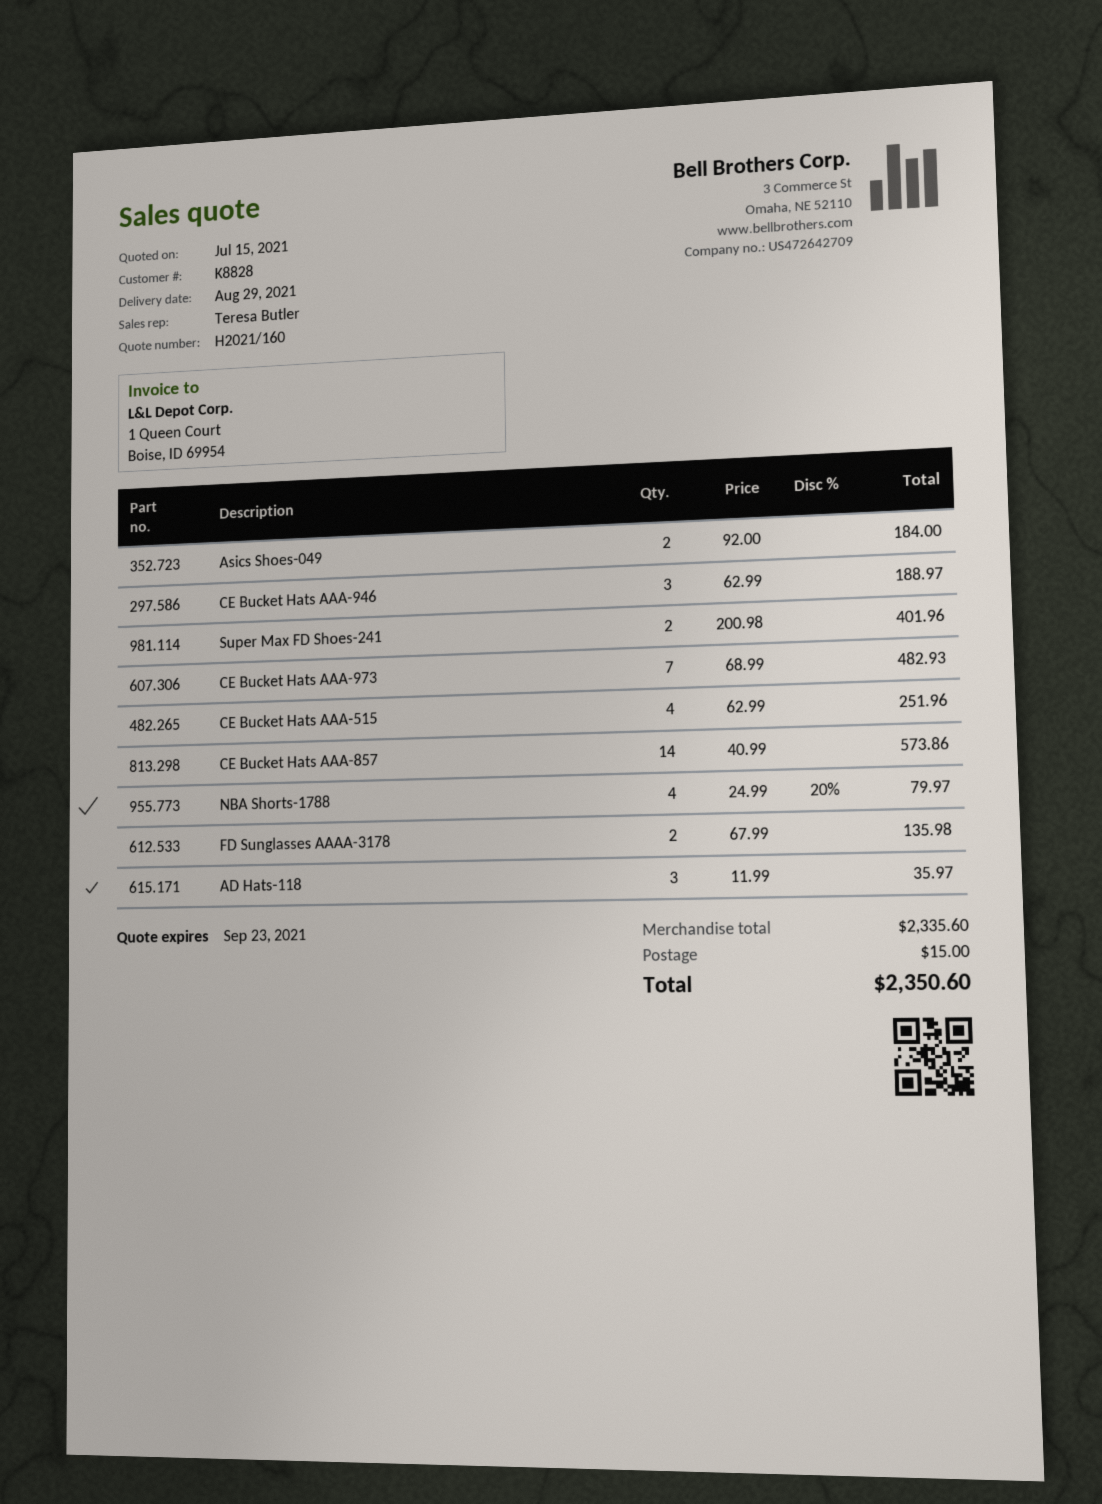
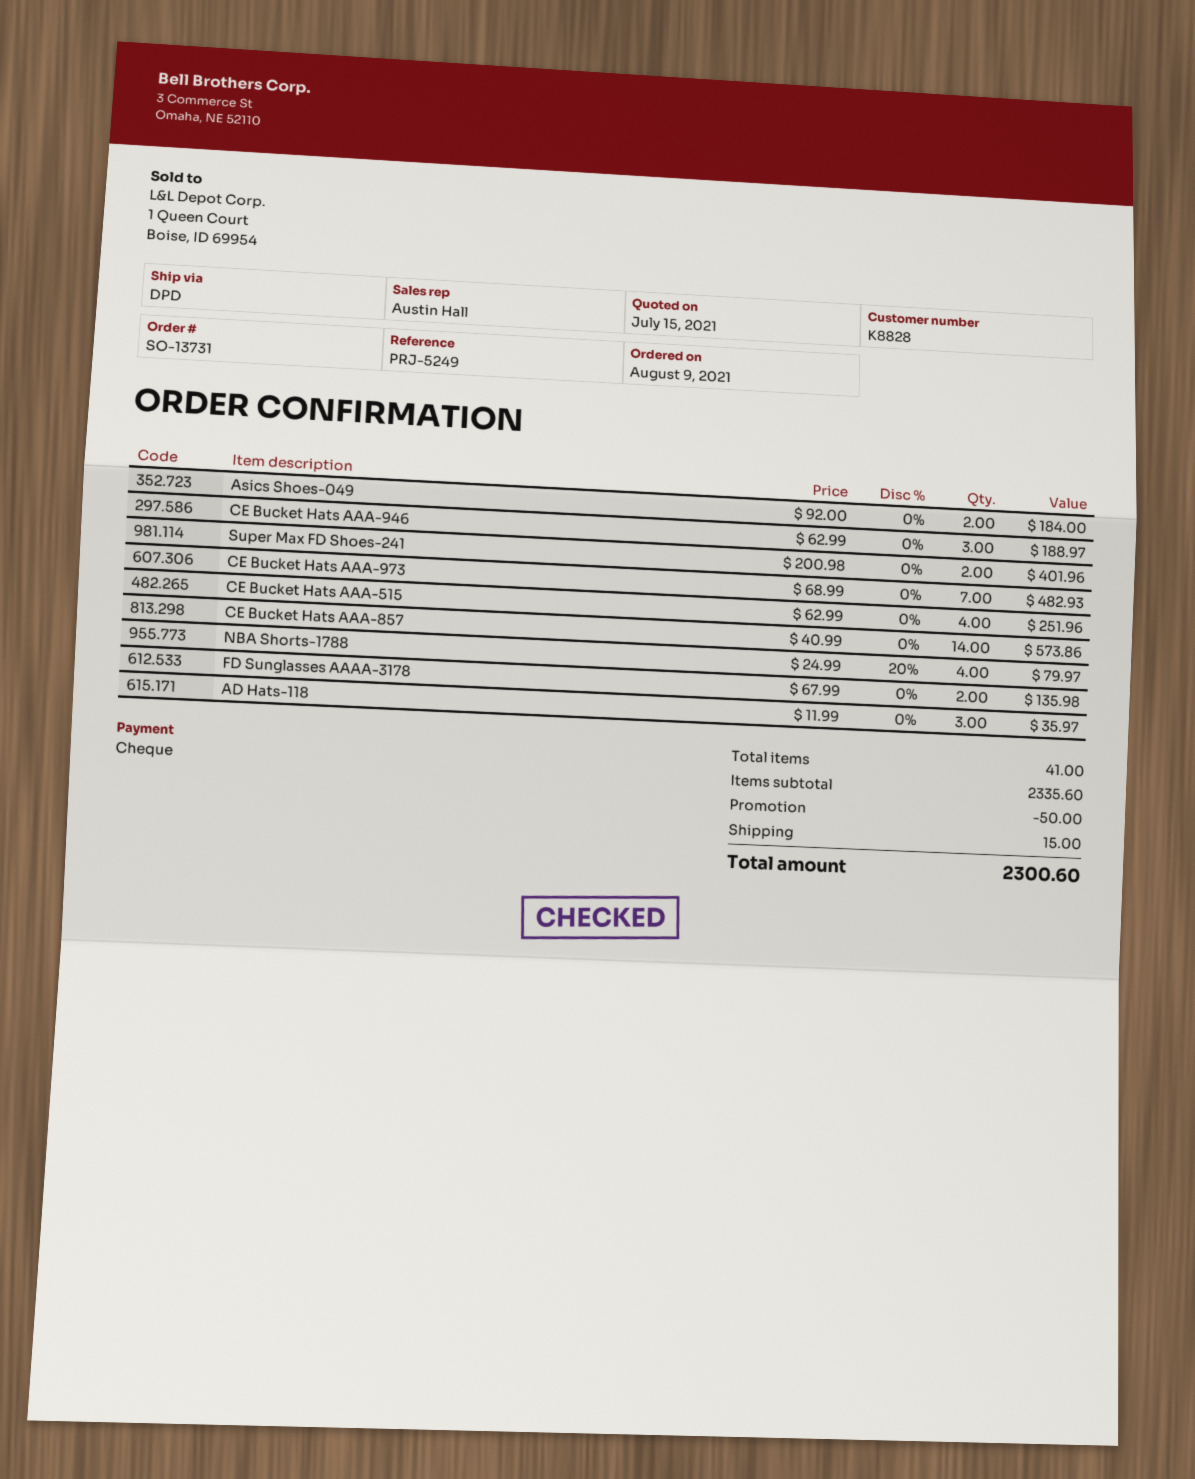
sales rep: Teresa Butler -> Austin Hall
discount: none -> 50.00
total: 2350.60 -> 2300.60

